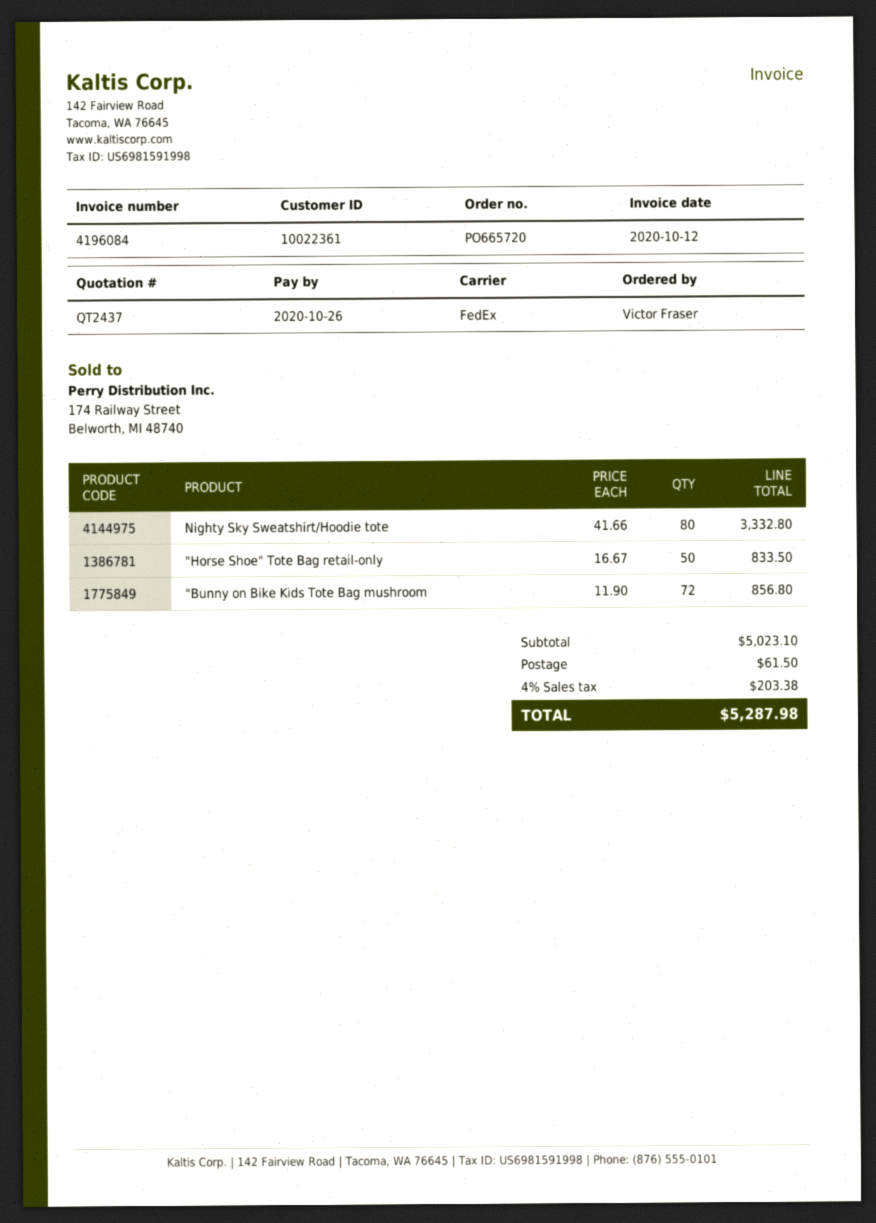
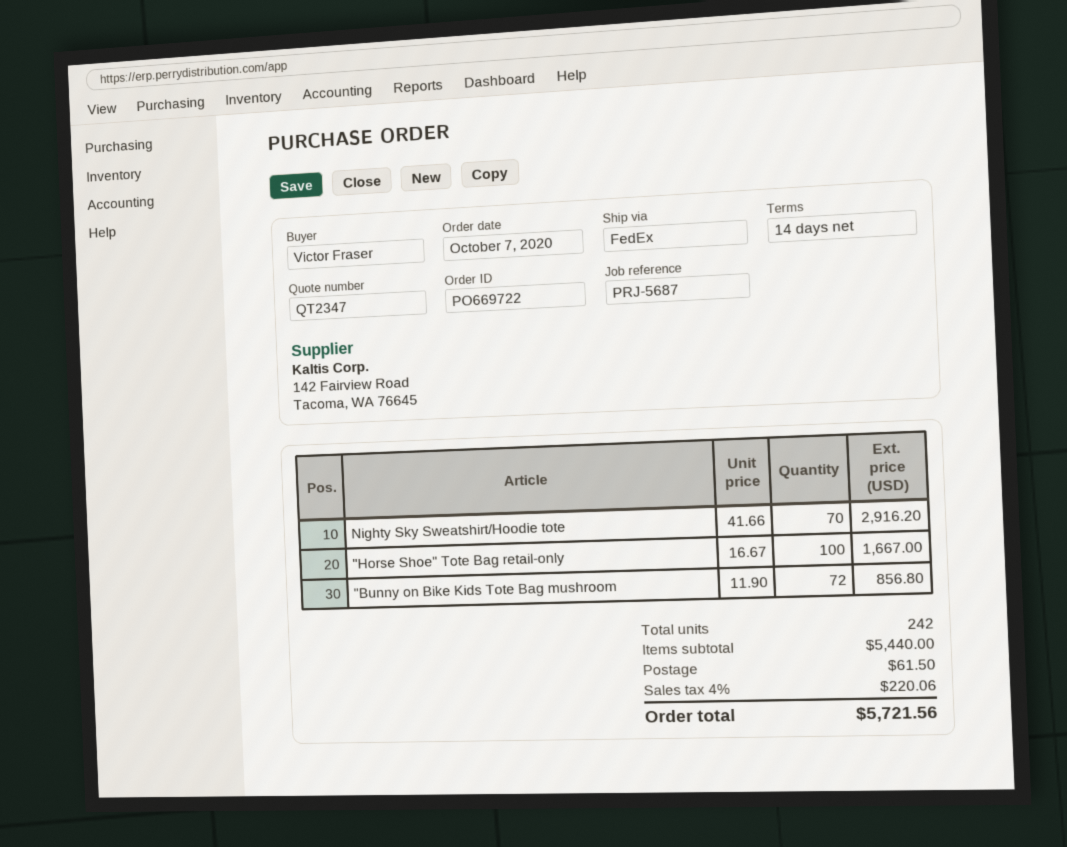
quote number: QT2437 -> QT2347
order number: PO665720 -> PO669722
Nighty Sky Sweatshirt/Hoodie tote: 80 x 41.66 = 3332.80 -> 70 x 41.66 = 2916.20
"Horse Shoe" Tote Bag retail-only: 50 x 16.67 = 833.50 -> 100 x 16.67 = 1667.00
subtotal: 5023.10 -> 5440.00
tax: 4% = 203.38 -> 4% = 220.06
total: 5287.98 -> 5721.56

